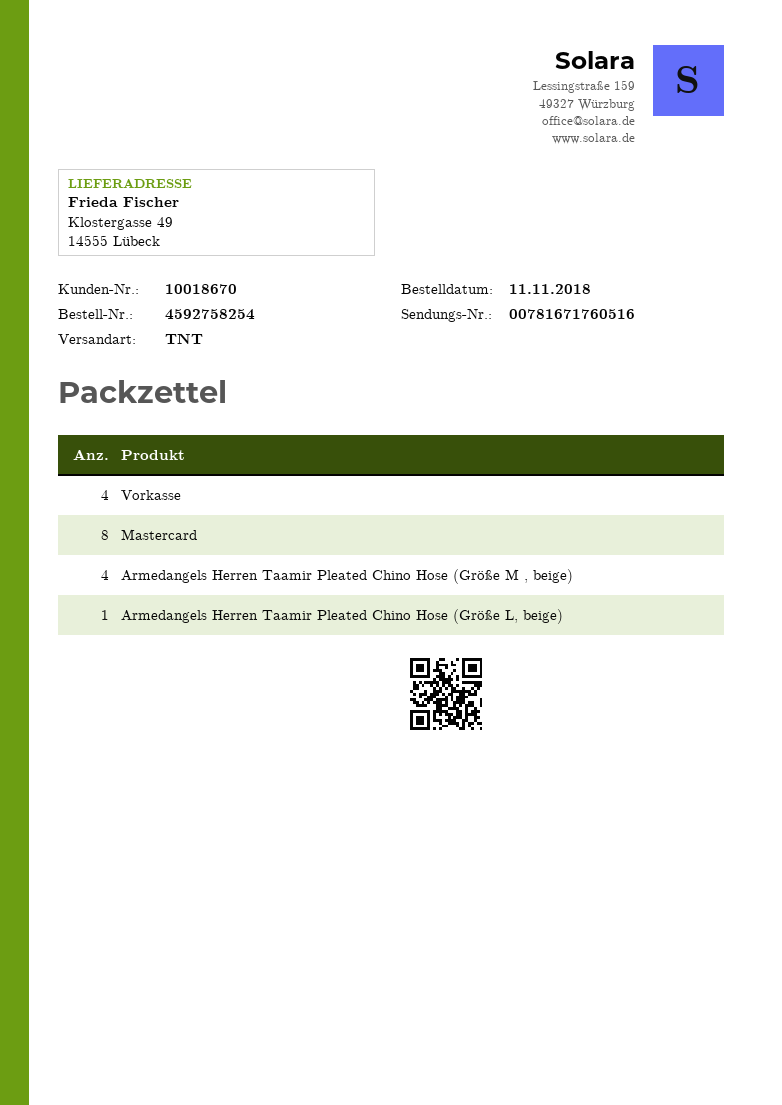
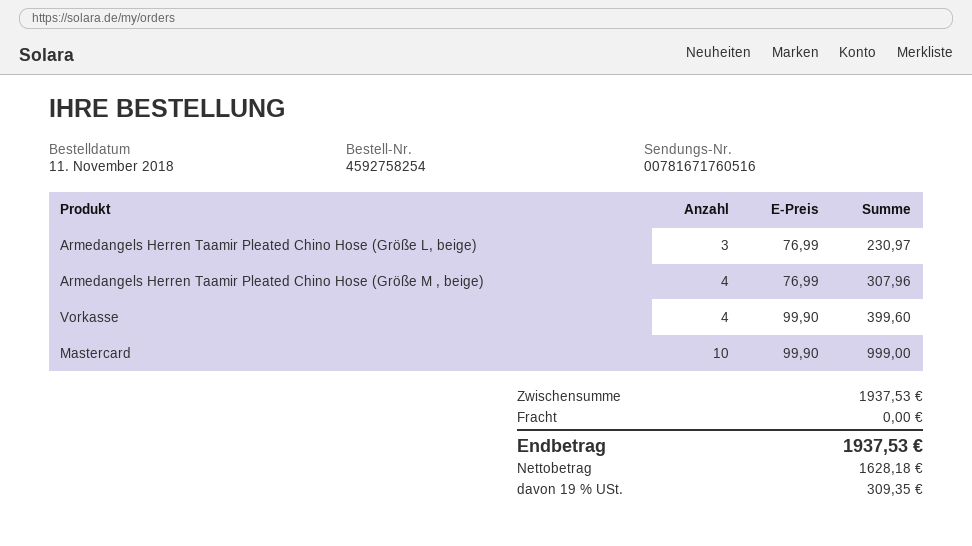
Mastercard: 8 -> 10
Armedangels Herren Taamir Pleated Chino Hose (Größe L, beige): 1 -> 3

